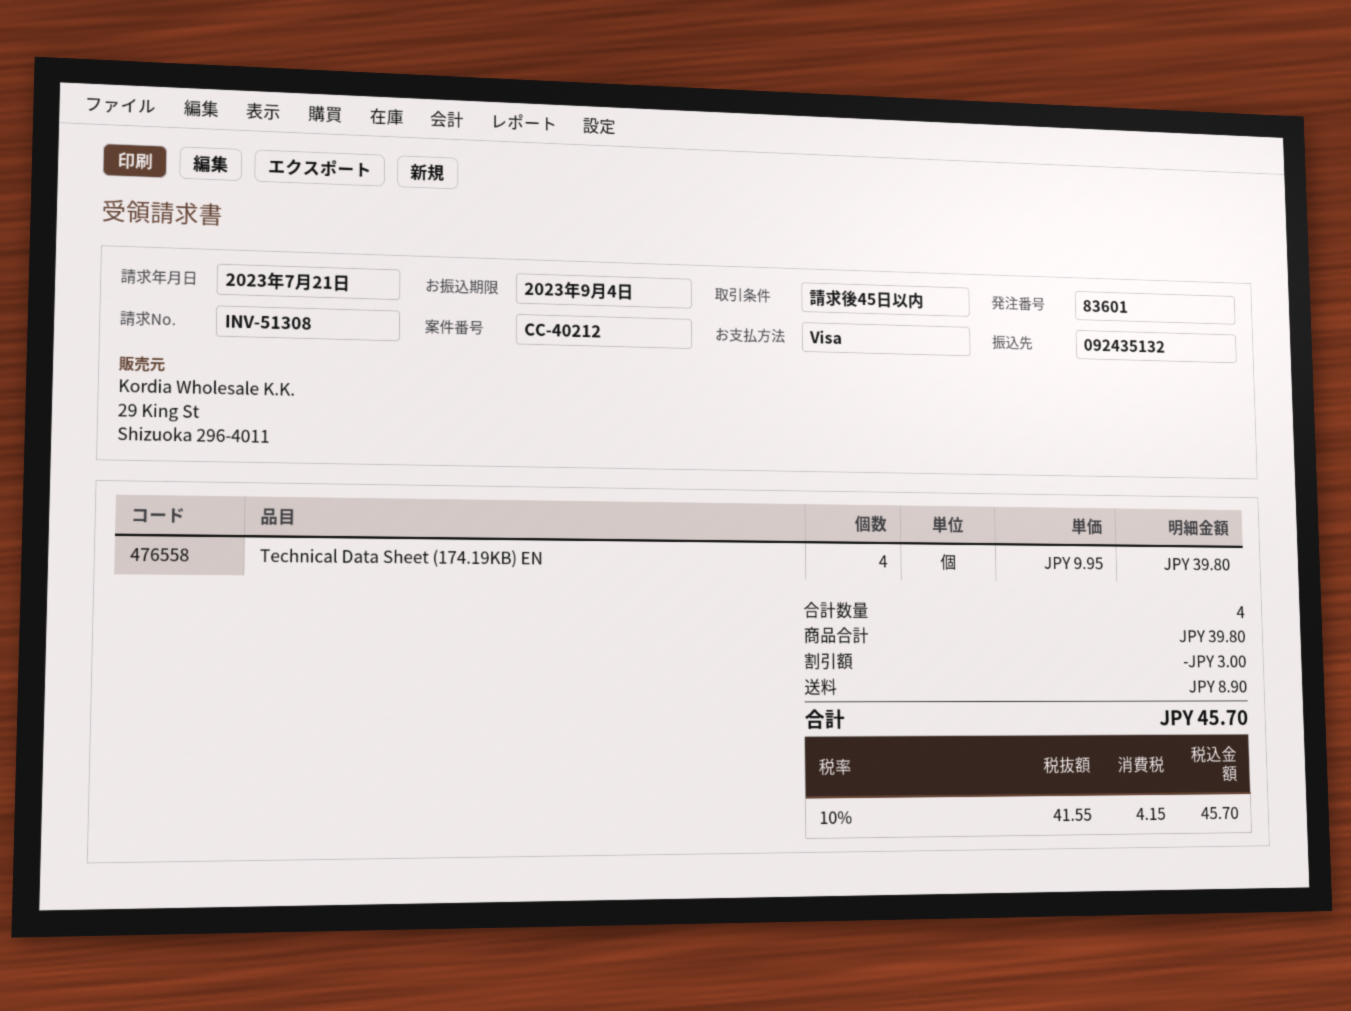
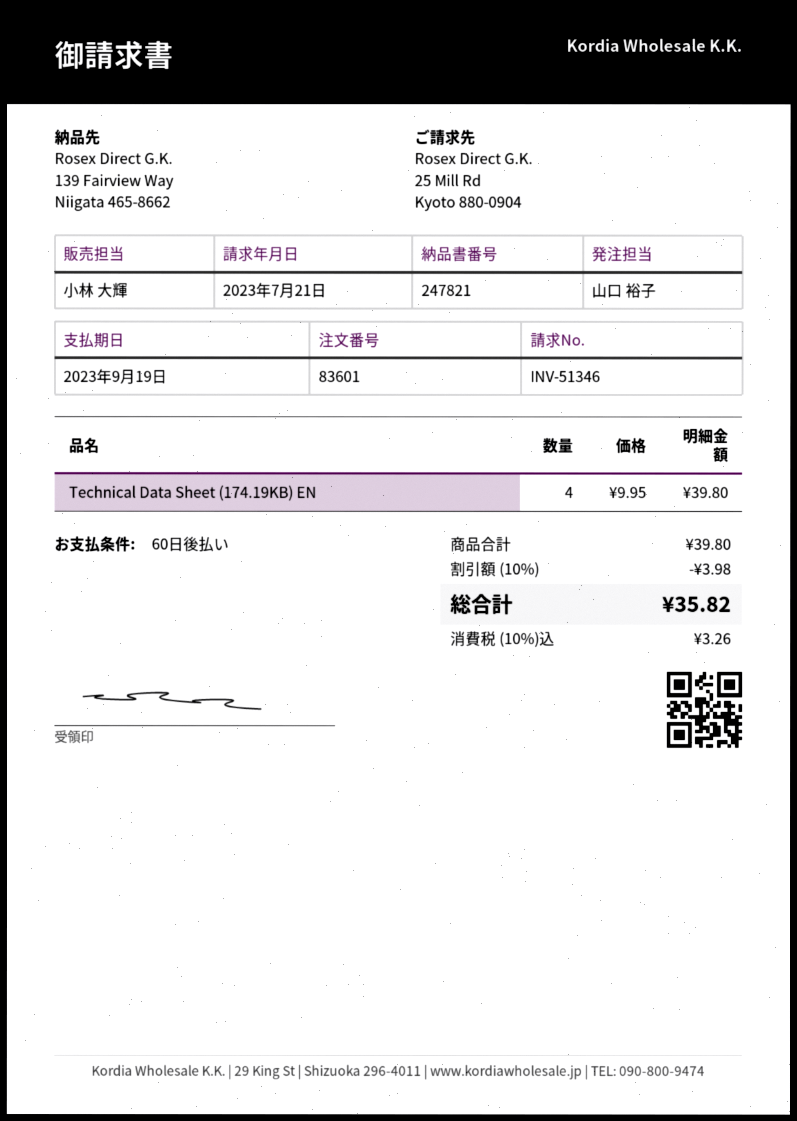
invoice number: INV-51308 -> INV-51346
payment terms: 45 days -> 60 days
due date: 2023-09-04 -> 2023-09-19
discount: 3.00 -> 3.98
shipping: 8.90 -> none
tax: 10% = 4.15 -> 10% = 3.26
total: 45.70 -> 35.82

